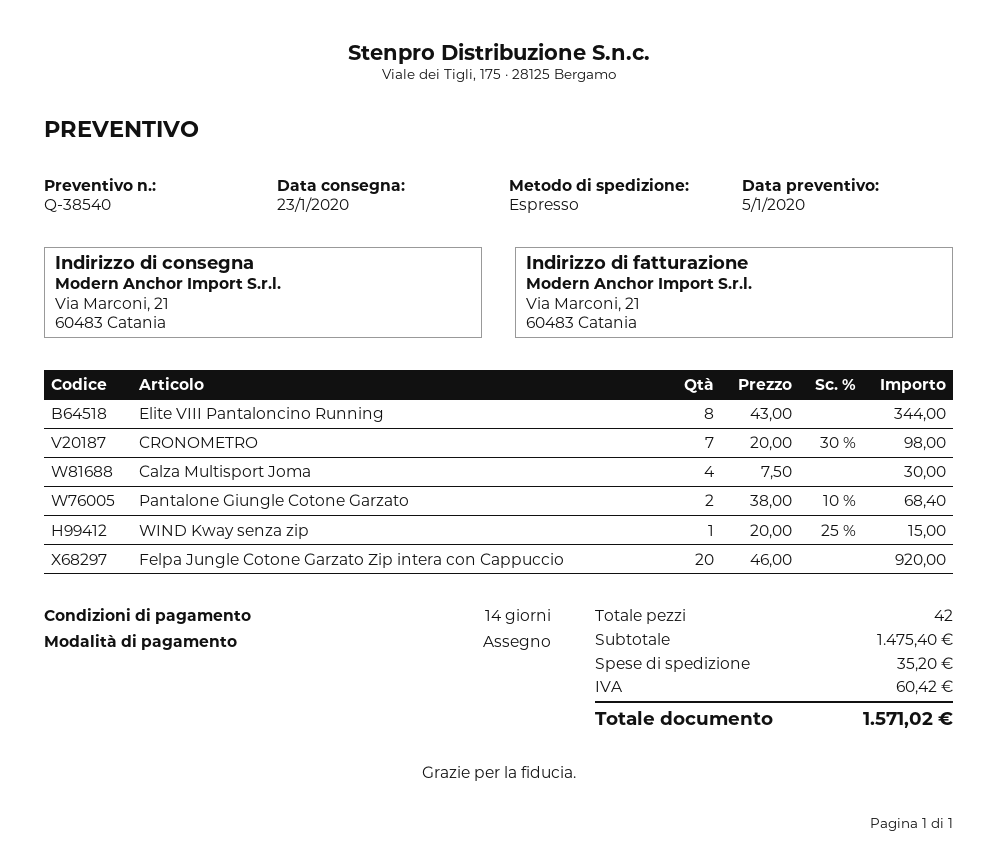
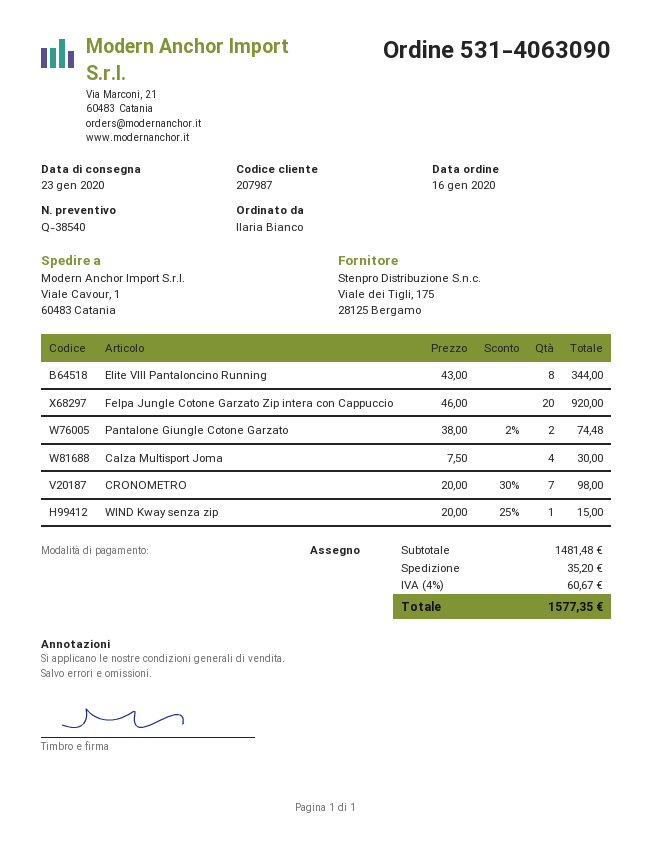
ship to: Via Marconi, 21, 60483 Catania -> Viale Cavour, 1, 60483 Catania
Pantalone Giungle Cotone Garzato: 2 x 38.00 - 10% = 68.40 -> 2 x 38.00 - 2% = 74.48
subtotal: 1475.40 -> 1481.48
tax: 60.42 -> 60.67
total: 1571.02 -> 1577.35

